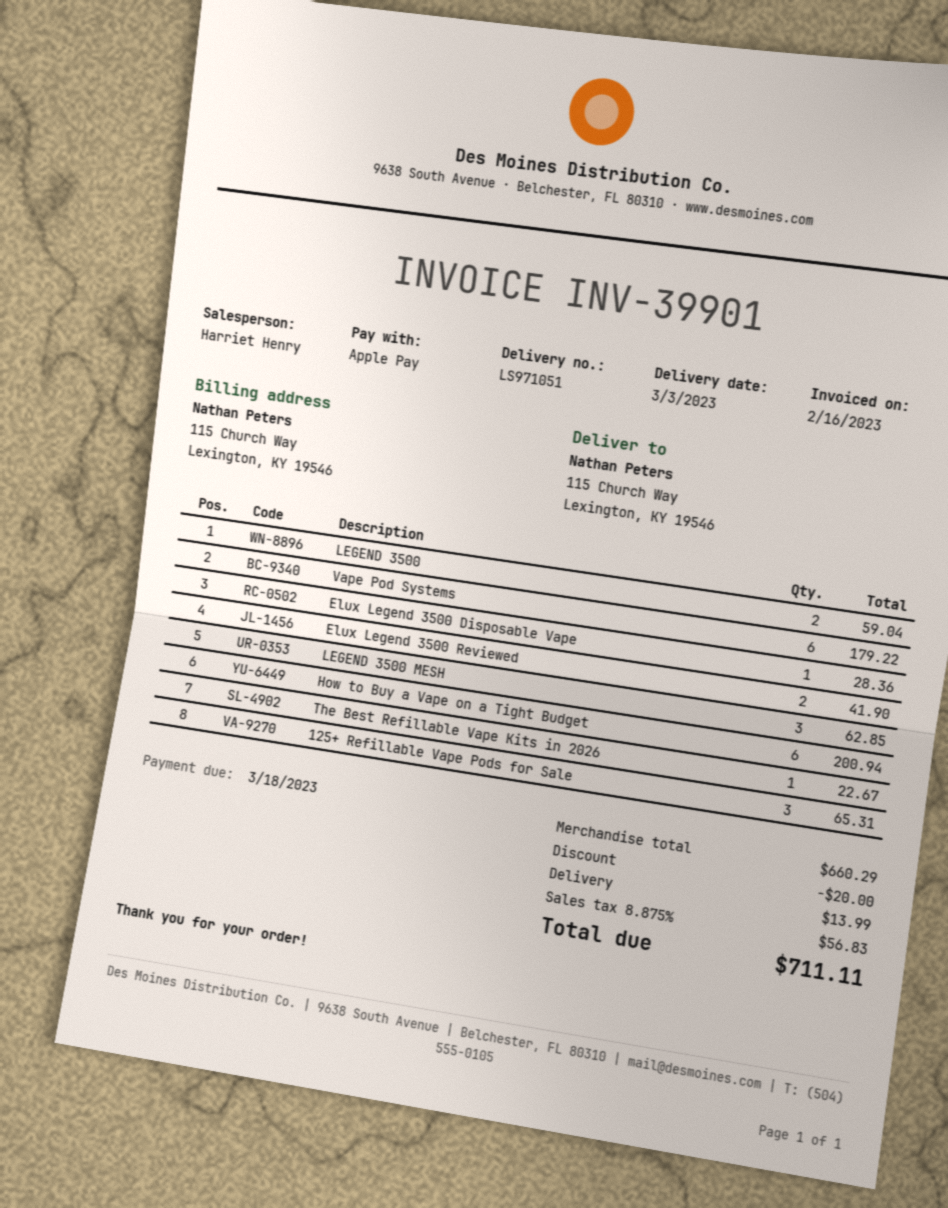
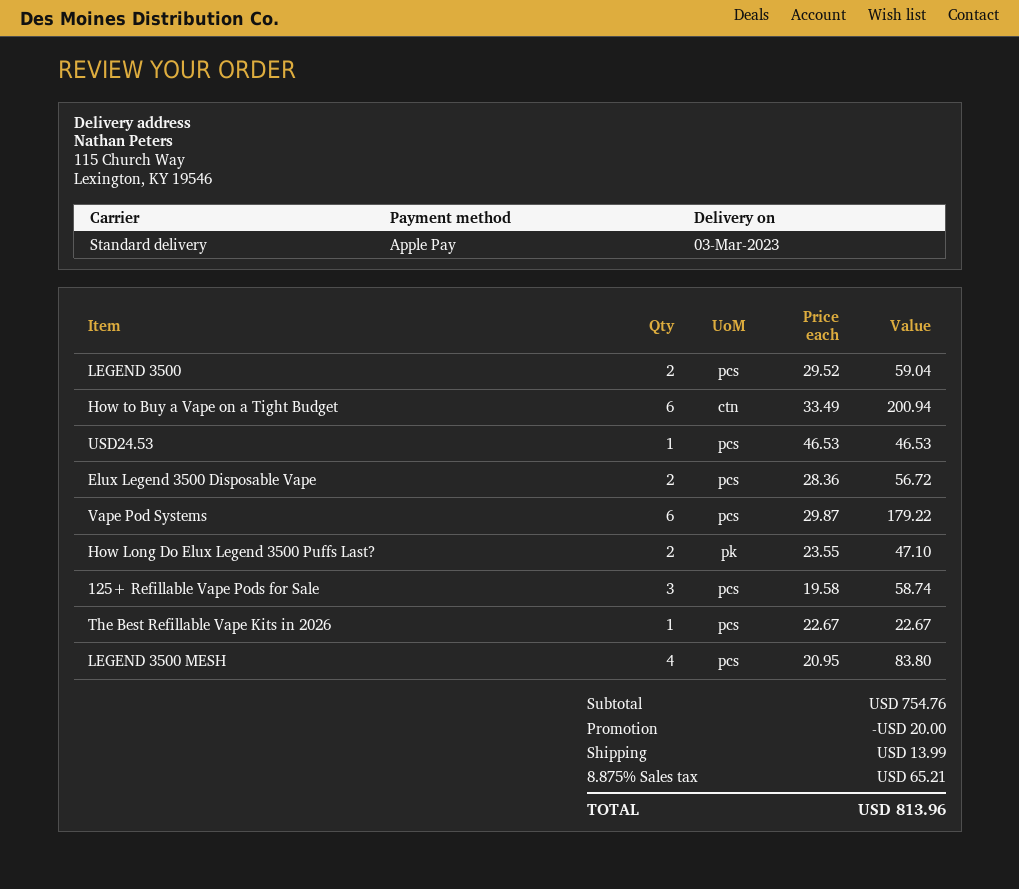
Elux Legend 3500 Disposable Vape: 1 for 28.36 -> 2 for 56.72
Elux Legend 3500 Reviewed: 2 for 41.90 -> none
LEGEND 3500 MESH: 3 for 62.85 -> 4 for 83.80
125+ Refillable Vape Pods for Sale: 3 for 65.31 -> 3 for 58.74
USD24.53: none -> 1 for 46.53
How Long Do Elux Legend 3500 Puffs Last?: none -> 2 for 47.10
subtotal: 660.29 -> 754.76
tax: 8.875% = 56.83 -> 8.875% = 65.21
total: 711.11 -> 813.96

